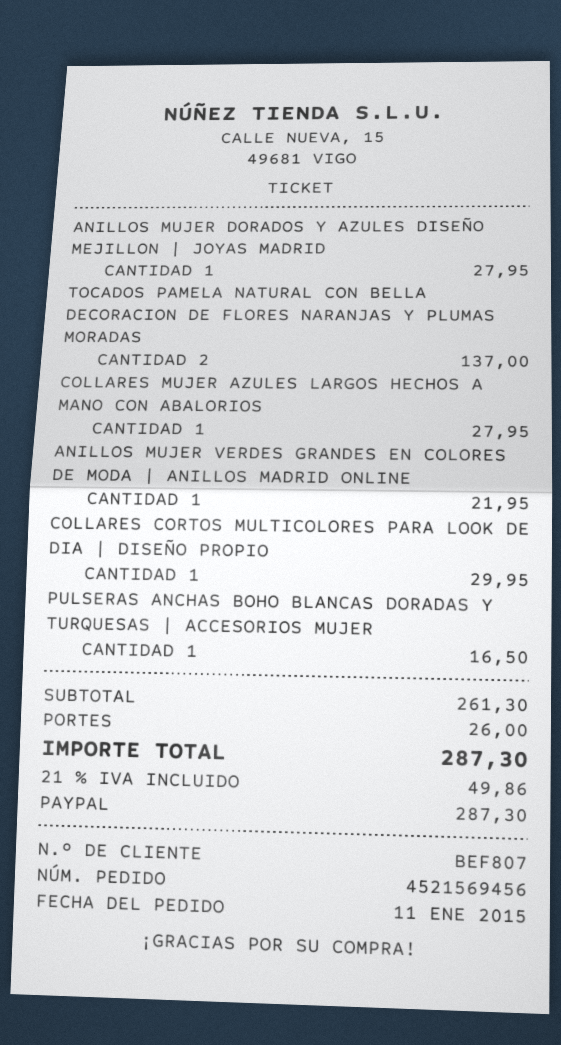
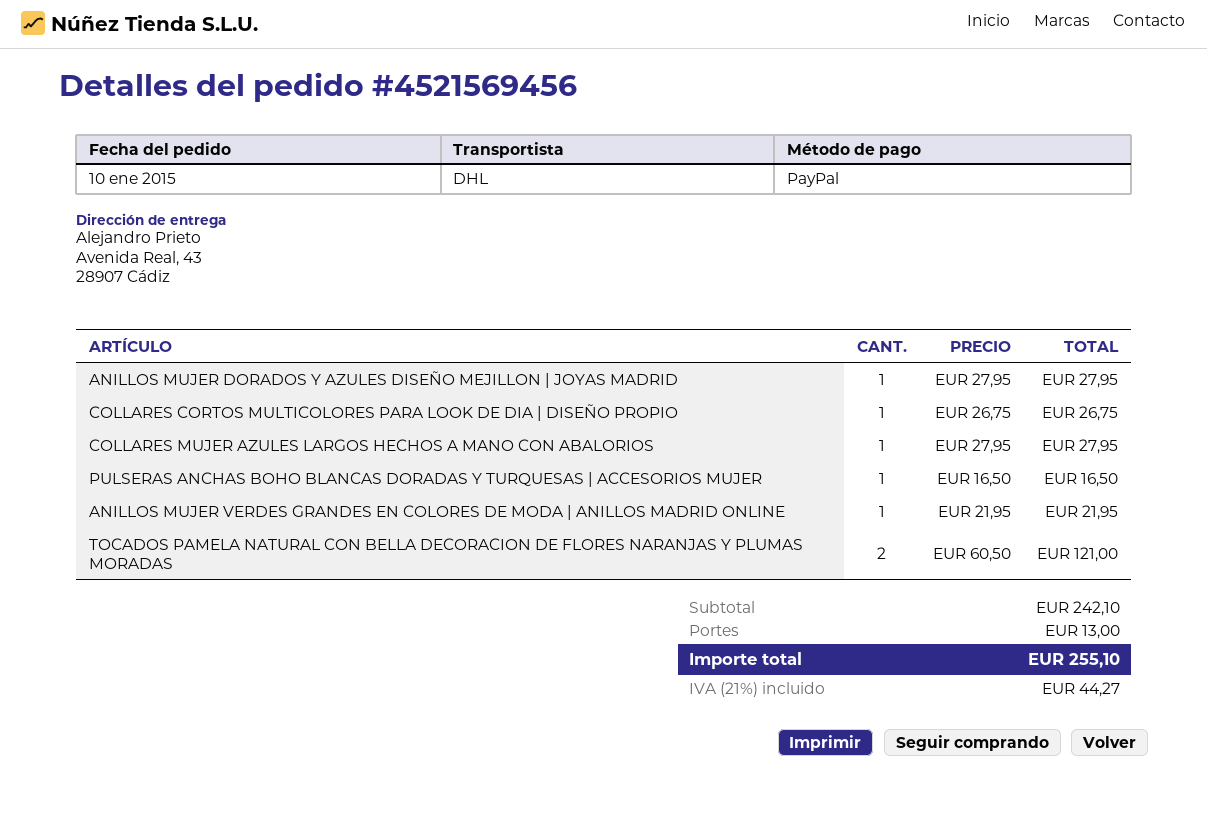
order date: 2015-01-11 -> 2015-01-10
TOCADOS PAMELA NATURAL CON BELLA DECORACION DE FLORES NARANJAS Y PLUMAS MORADAS: 2 for 137.00 -> 2 for 121.00
COLLARES CORTOS MULTICOLORES PARA LOOK DE DIA | DISEÑO PROPIO: 1 for 29.95 -> 1 for 26.75
subtotal: 261.30 -> 242.10
shipping: 26.00 -> 13.00
tax: 21% = 49.86 -> 21% = 44.27
total: 287.30 -> 255.10

